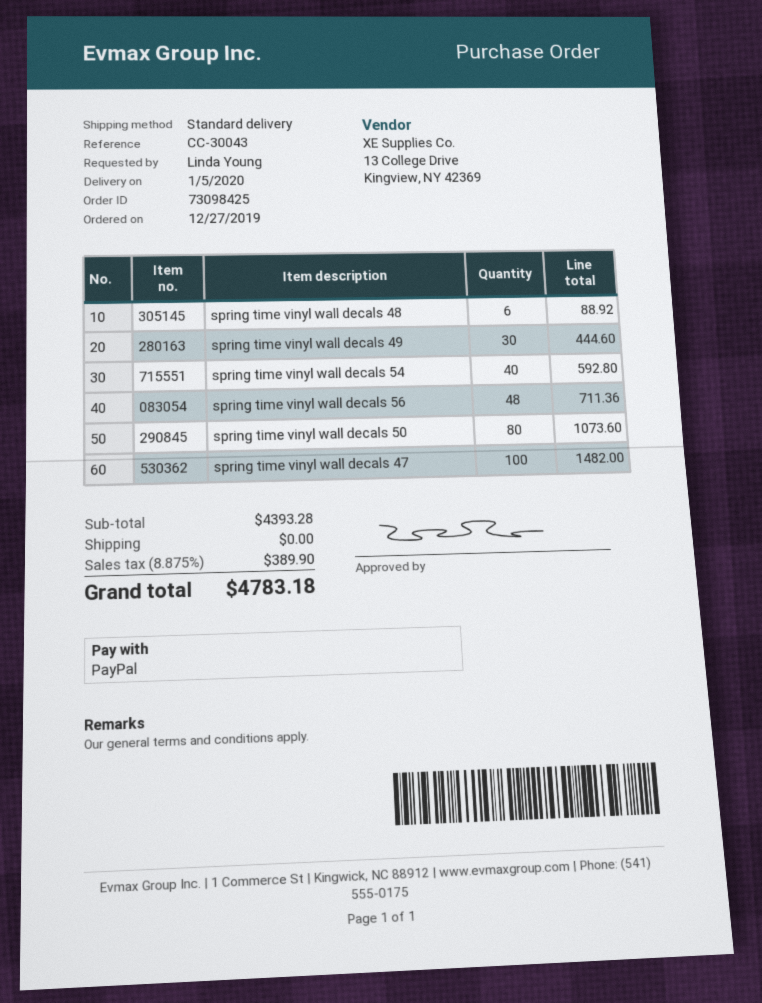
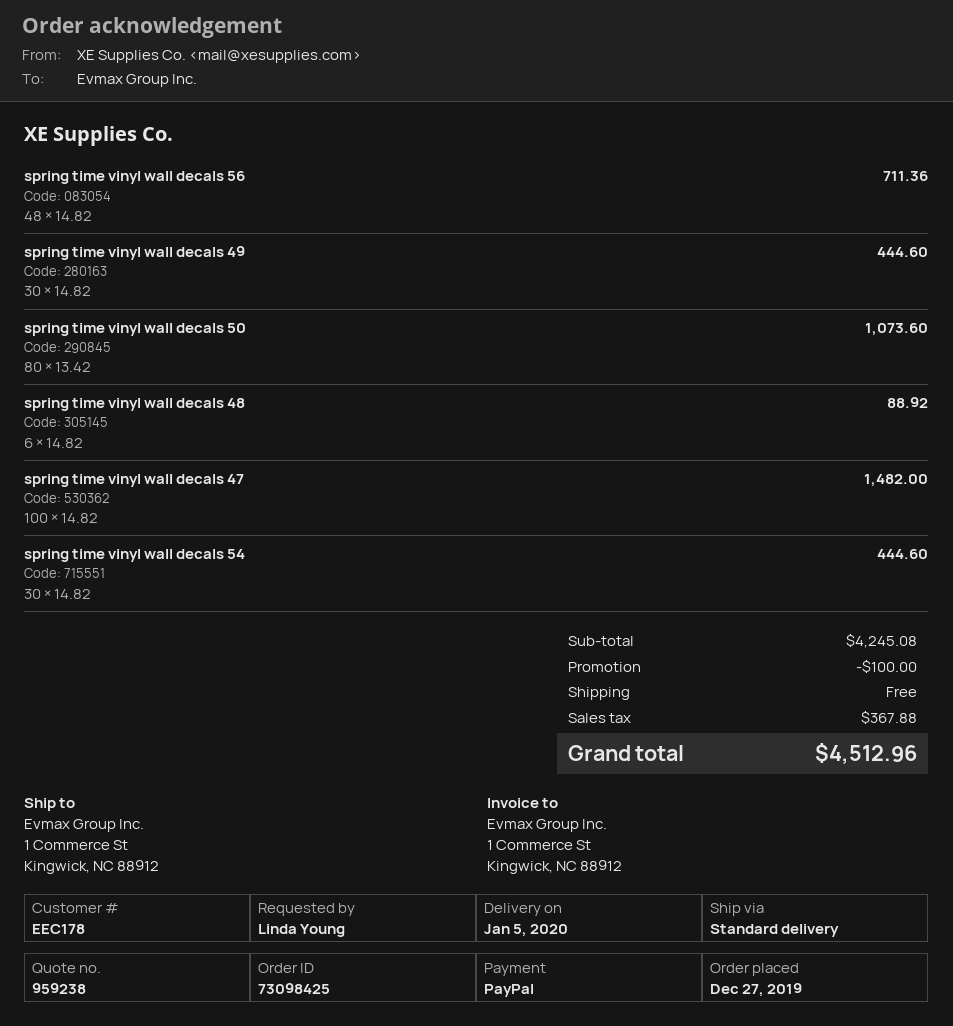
spring time vinyl wall decals 54: 40 for 592.80 -> 30 for 444.60
subtotal: 4393.28 -> 4245.08
discount: none -> 100.00
tax: 389.90 -> 367.88
total: 4783.18 -> 4512.96

